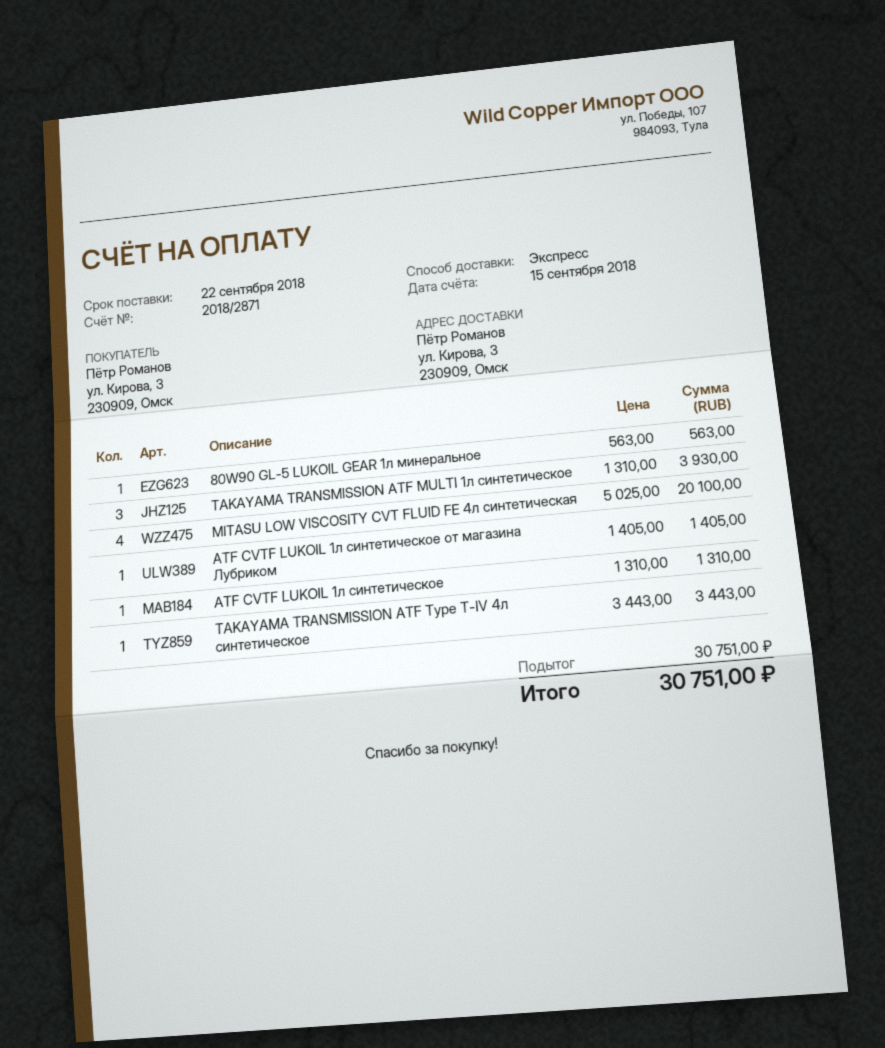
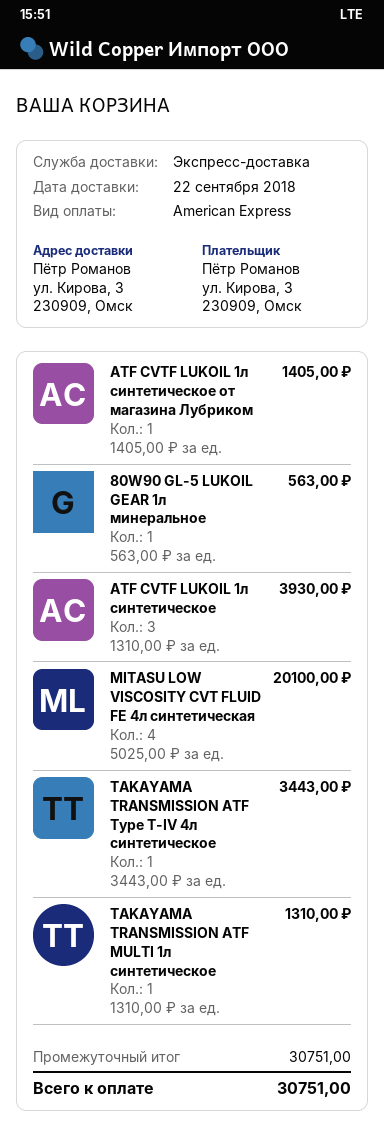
TAKAYAMA TRANSMISSION ATF MULTI 1л синтетическое: 3 x 1310.00 = 3930.00 -> 1 x 1310.00 = 1310.00
ATF CVTF LUKOIL 1л синтетическое: 1 x 1310.00 = 1310.00 -> 3 x 1310.00 = 3930.00

